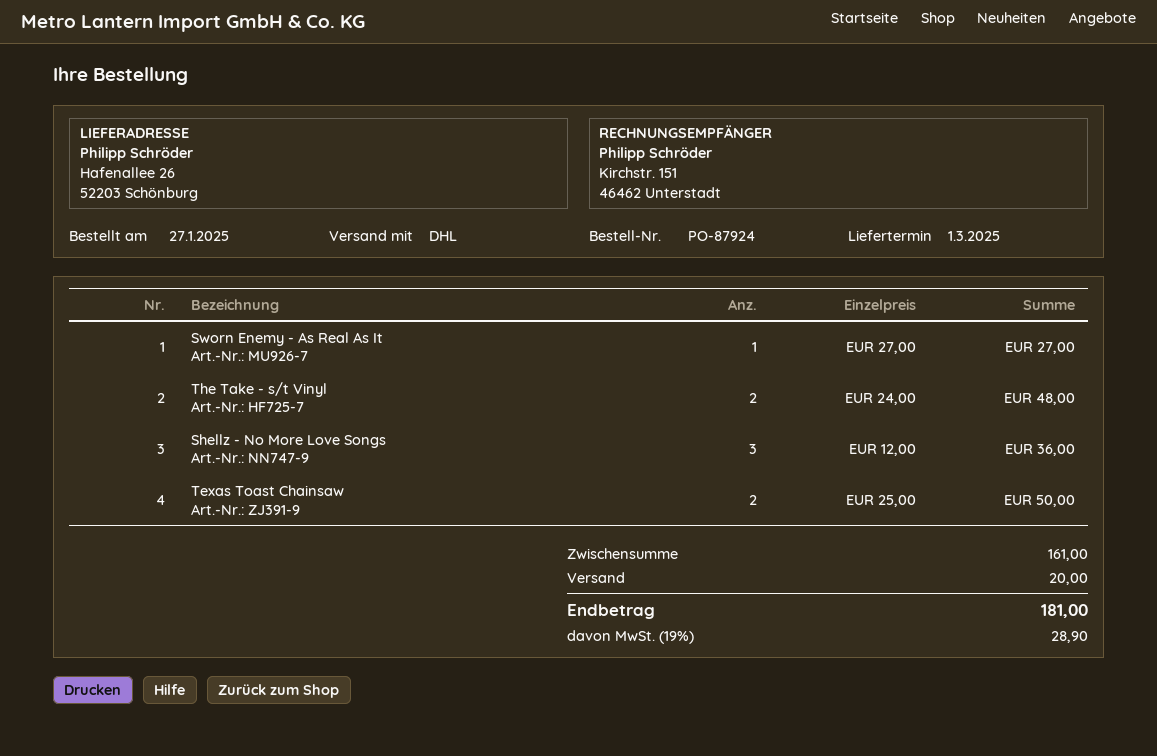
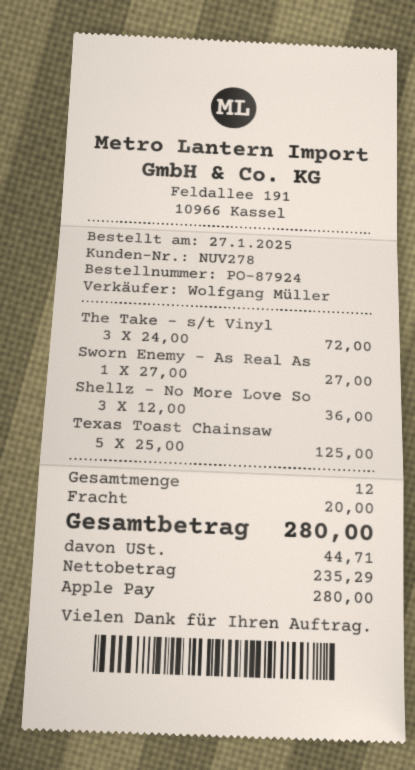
The Take - s/t Vinyl: 2 x 24.00 = 48.00 -> 3 x 24.00 = 72.00
Texas Toast Chainsaw: 2 x 25.00 = 50.00 -> 5 x 25.00 = 125.00
tax: 28.90 -> 44.71
total: 181.00 -> 280.00

